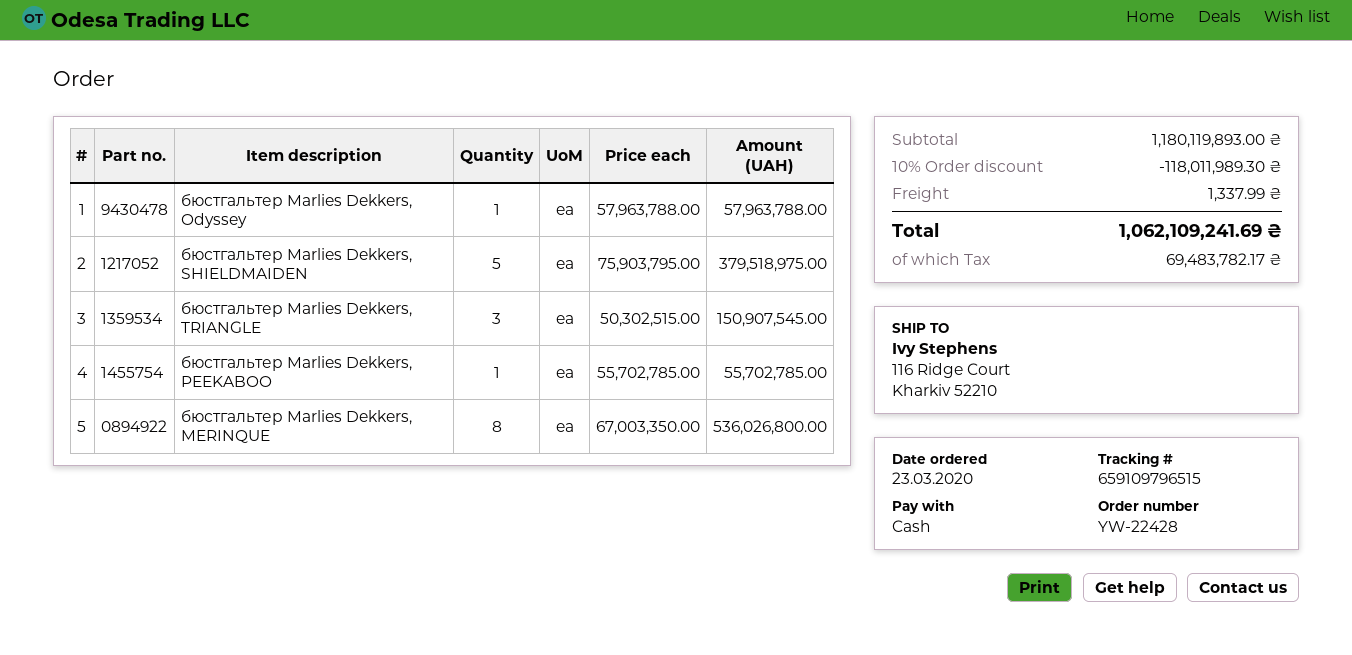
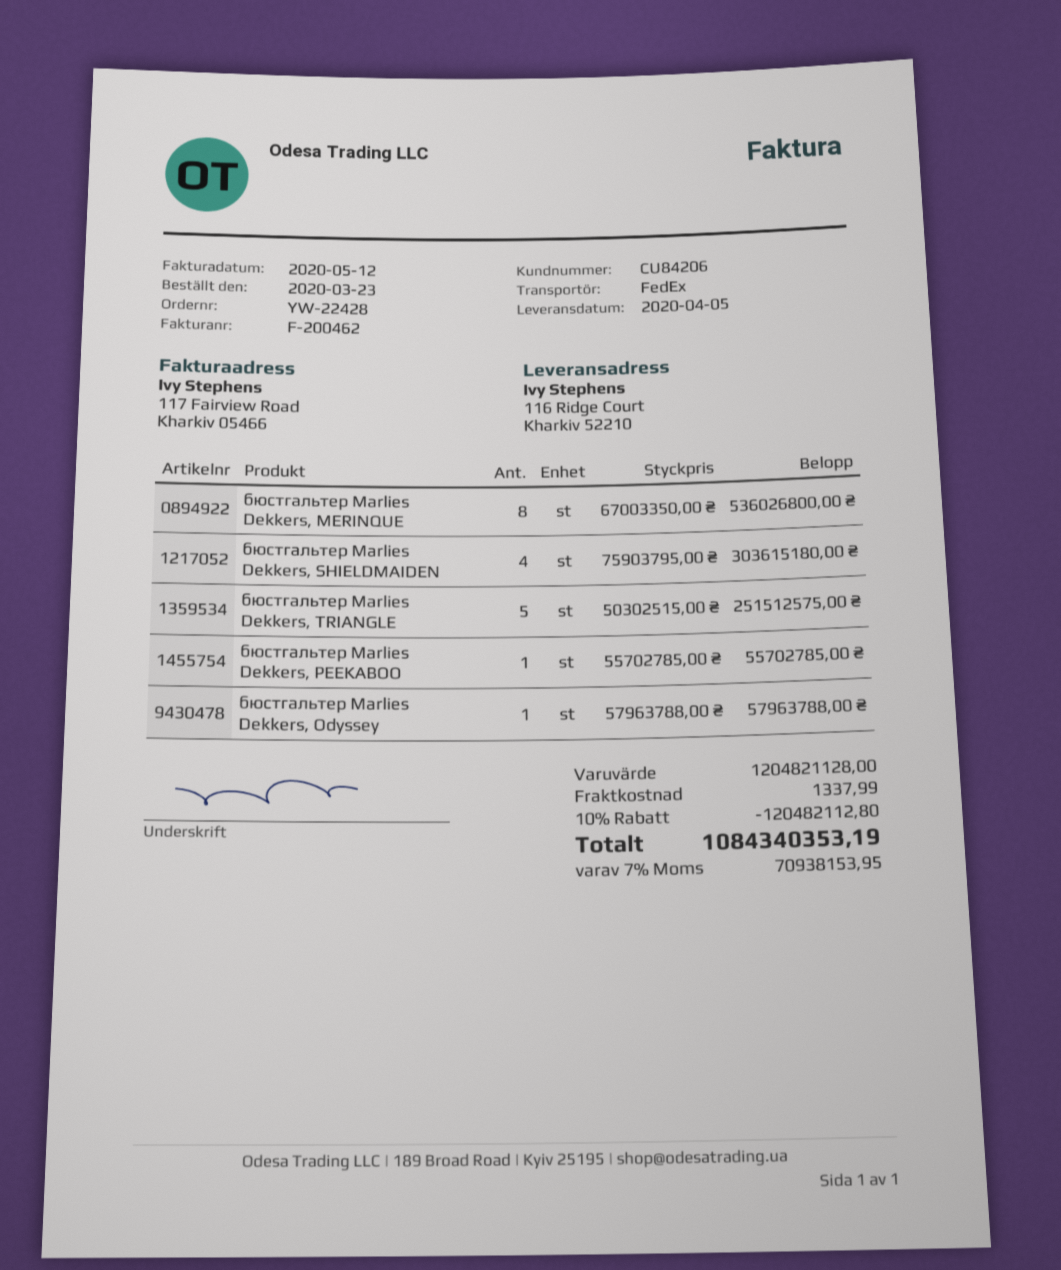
бюстгальтер Marlies Dekkers, SHIELDMAIDEN: 5 x 75903795.00 = 379518975.00 -> 4 x 75903795.00 = 303615180.00
бюстгальтер Marlies Dekkers, TRIANGLE: 3 x 50302515.00 = 150907545.00 -> 5 x 50302515.00 = 251512575.00
subtotal: 1180119893.00 -> 1204821128.00
discount: 10% = 118011989.30 -> 10% = 120482112.80
tax: 69483782.17 -> 70938153.95
total: 1062109241.69 -> 1084340353.19

